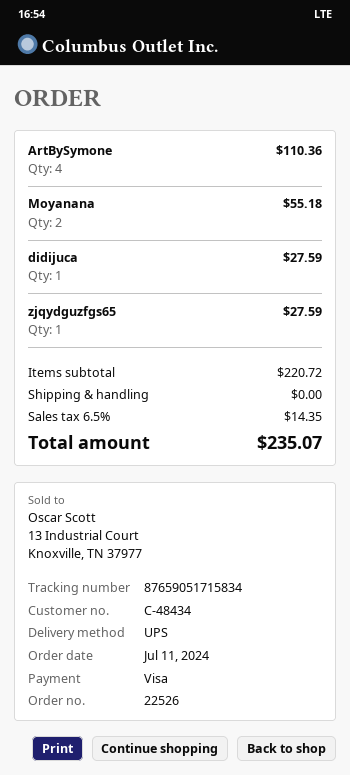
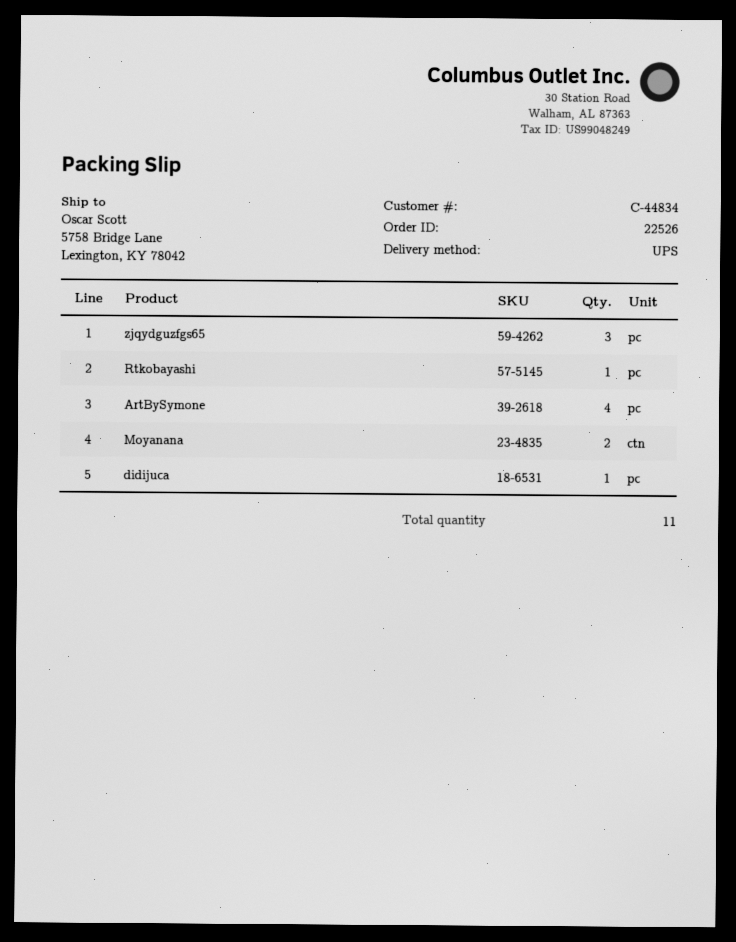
customer number: C-48434 -> C-44834
zjqydguzfgs65: 1 -> 3
Rtkobayashi: none -> 1

